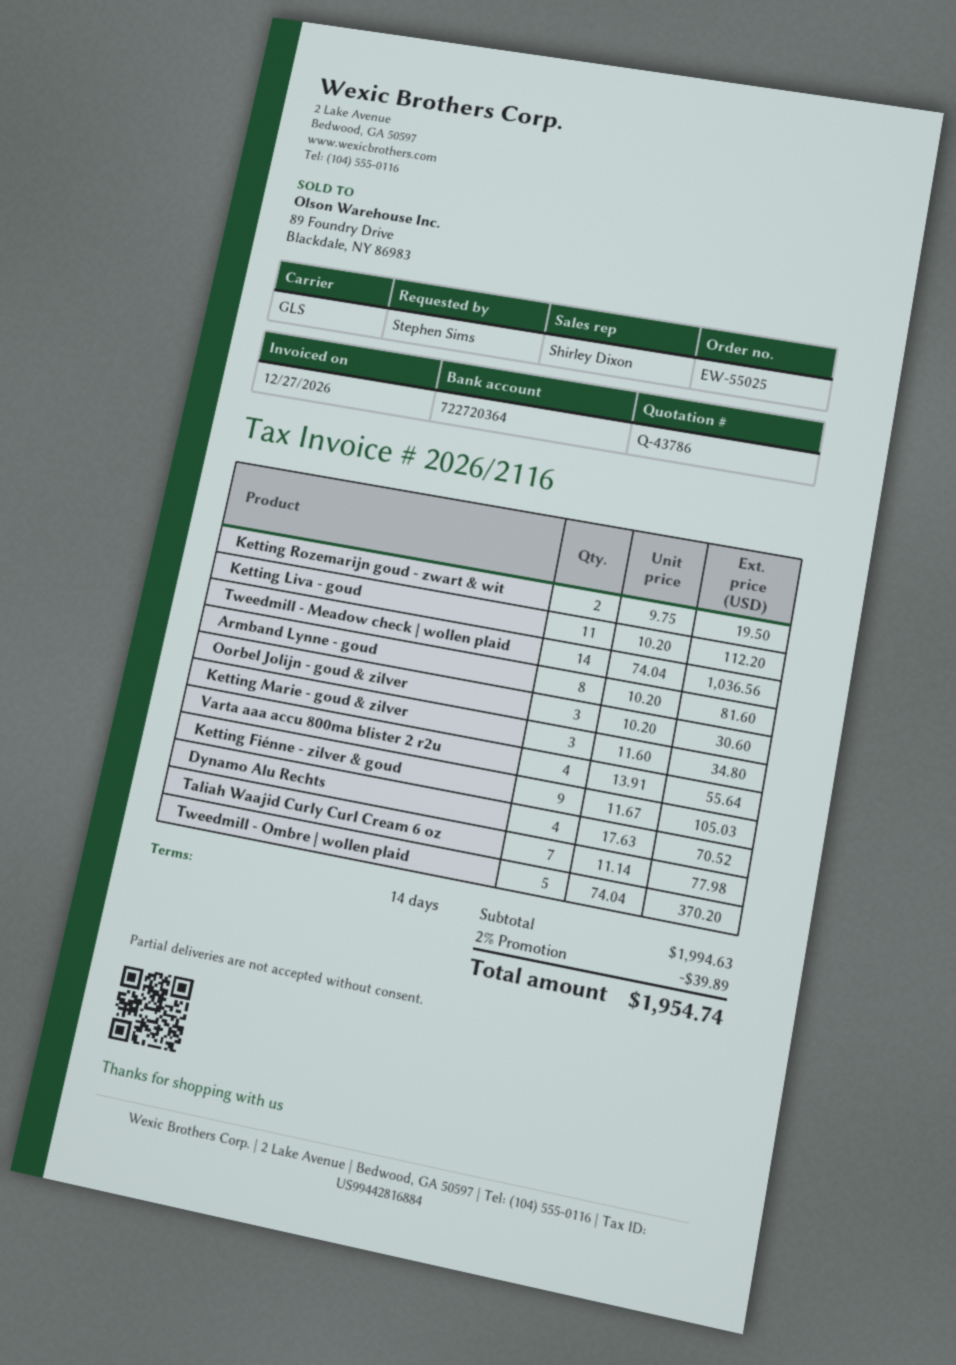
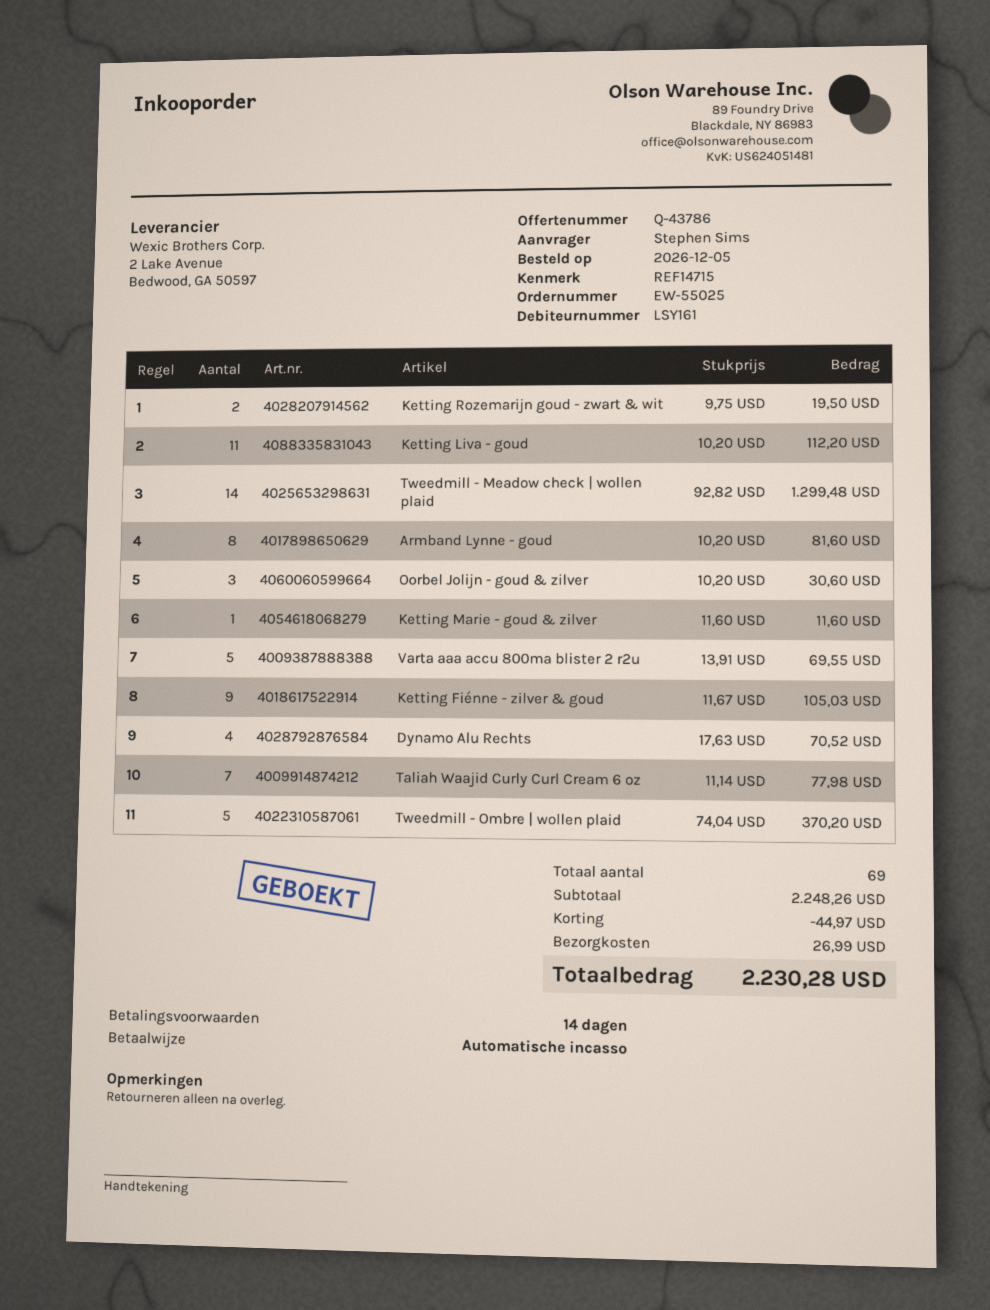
Tweedmill - Meadow check | wollen plaid: 14 x 74.04 = 1036.56 -> 14 x 92.82 = 1299.48
Ketting Marie - goud & zilver: 3 x 11.60 = 34.80 -> 1 x 11.60 = 11.60
Varta aaa accu 800ma blister 2 r2u: 4 x 13.91 = 55.64 -> 5 x 13.91 = 69.55
subtotal: 1994.63 -> 2248.26
discount: 39.89 -> 44.97
shipping: none -> 26.99
total: 1954.74 -> 2230.28

